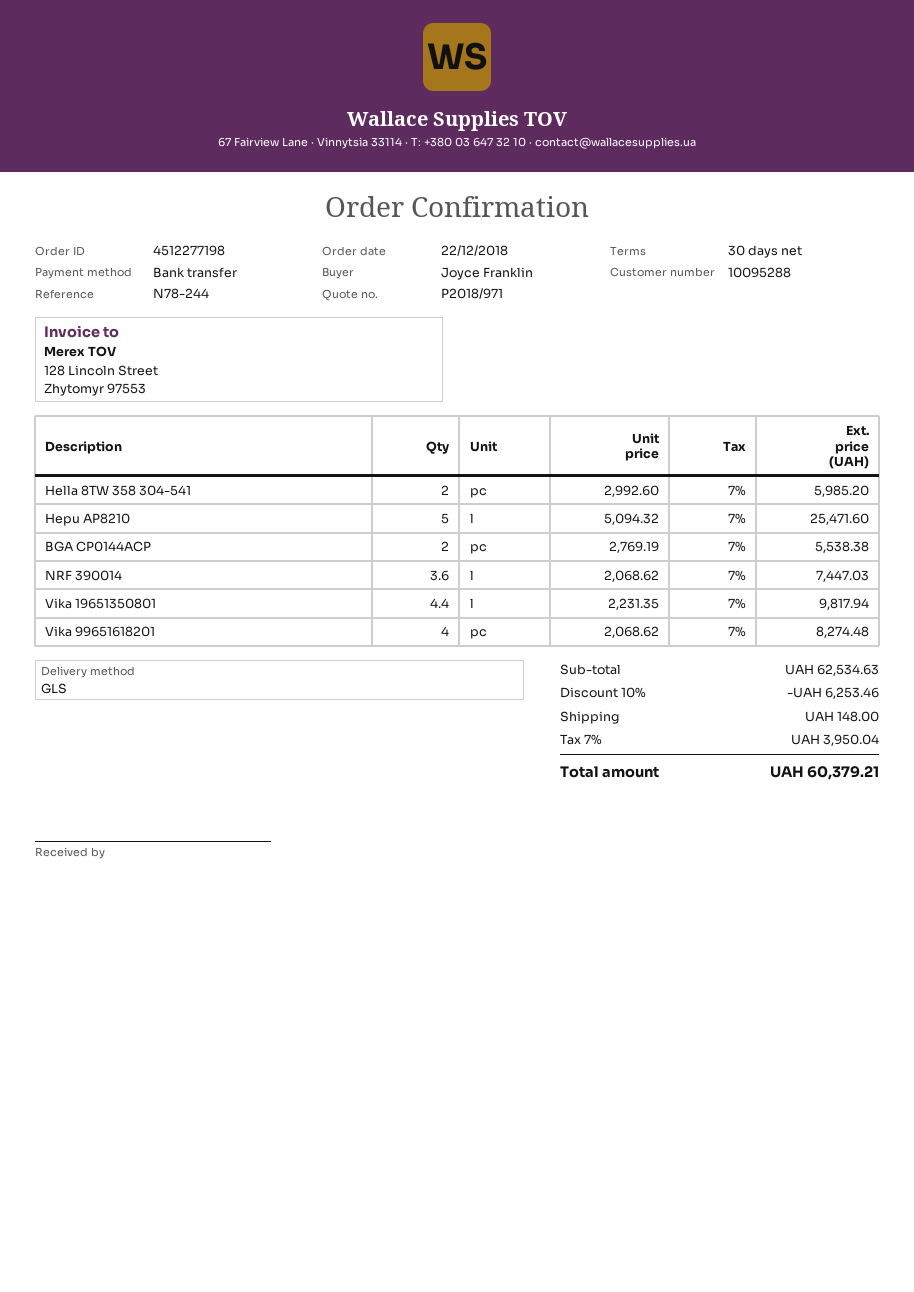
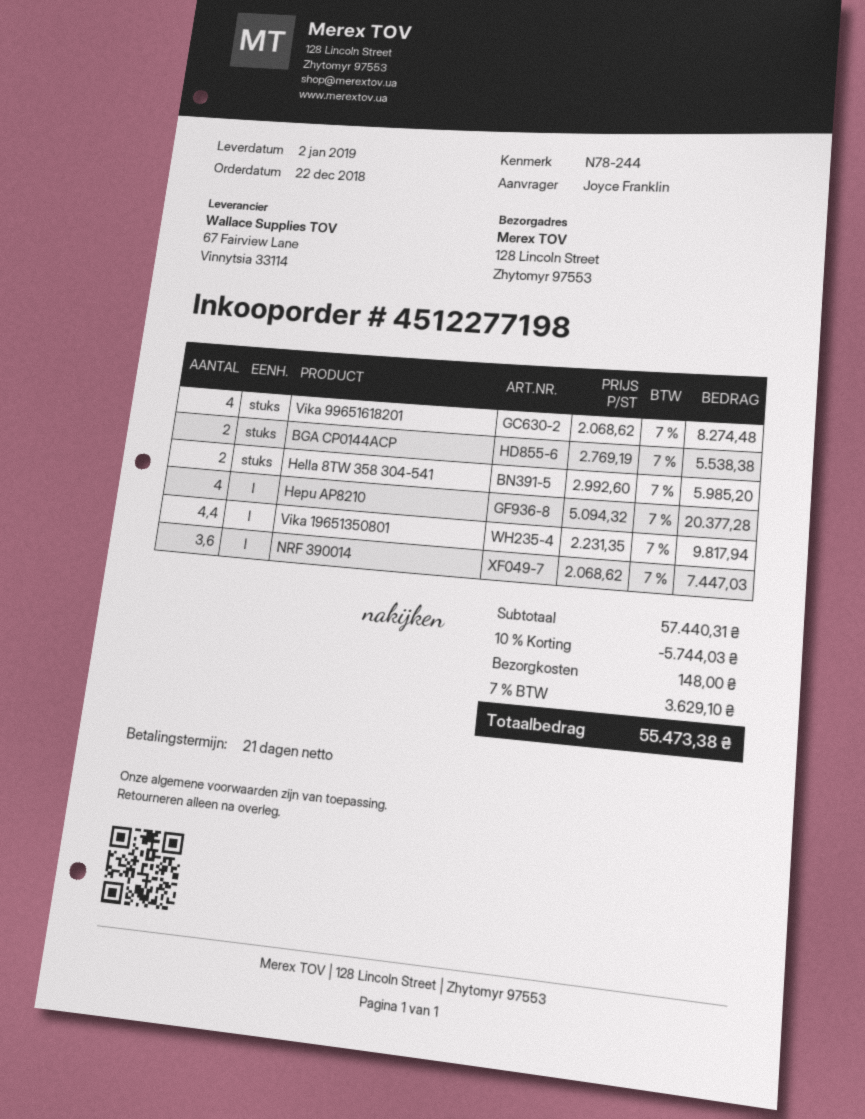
payment terms: 30 days -> 21 days
Hepu AP8210: 5 x 5094.32 = 25471.60 -> 4 x 5094.32 = 20377.28
subtotal: 62534.63 -> 57440.31
discount: 10% = 6253.46 -> 10% = 5744.03
tax: 7% = 3950.04 -> 7% = 3629.10
total: 60379.21 -> 55473.38

